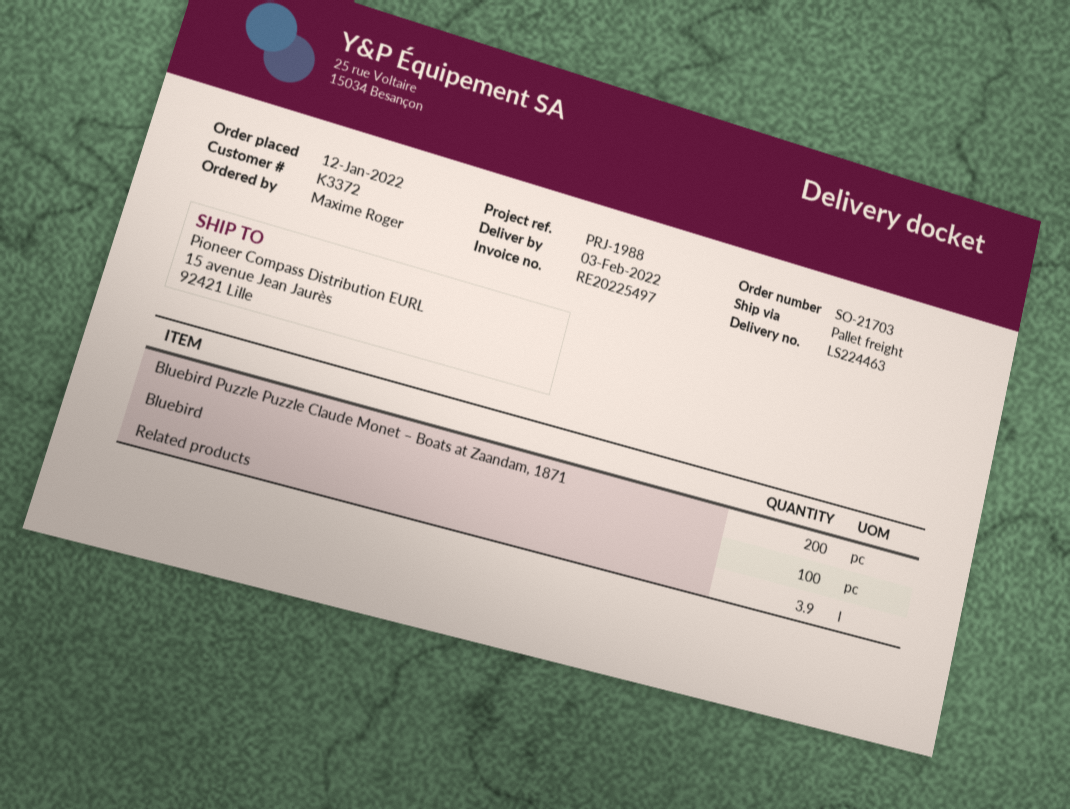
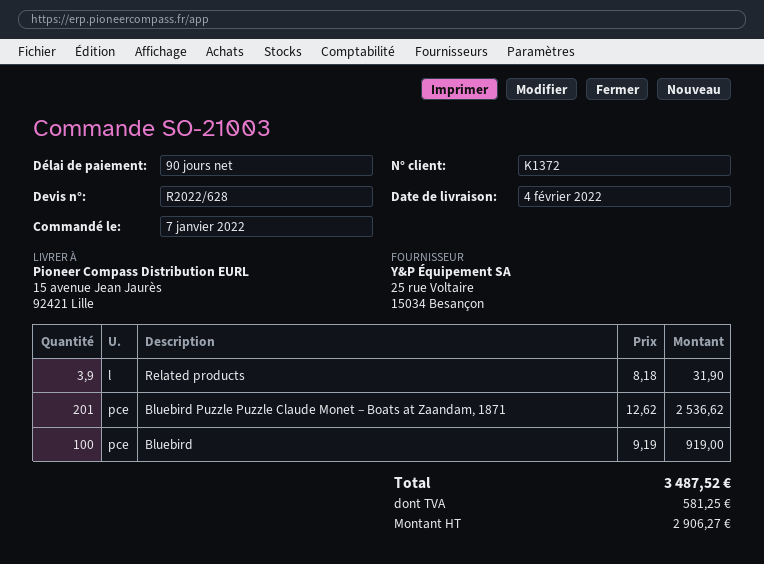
order number: SO-21703 -> SO-21003
order date: 2022-01-12 -> 2022-01-07
delivery date: 2022-02-03 -> 2022-02-04
customer number: K3372 -> K1372
Bluebird Puzzle Puzzle Claude Monet – Boats at Zaandam, 1871: 200 -> 201

